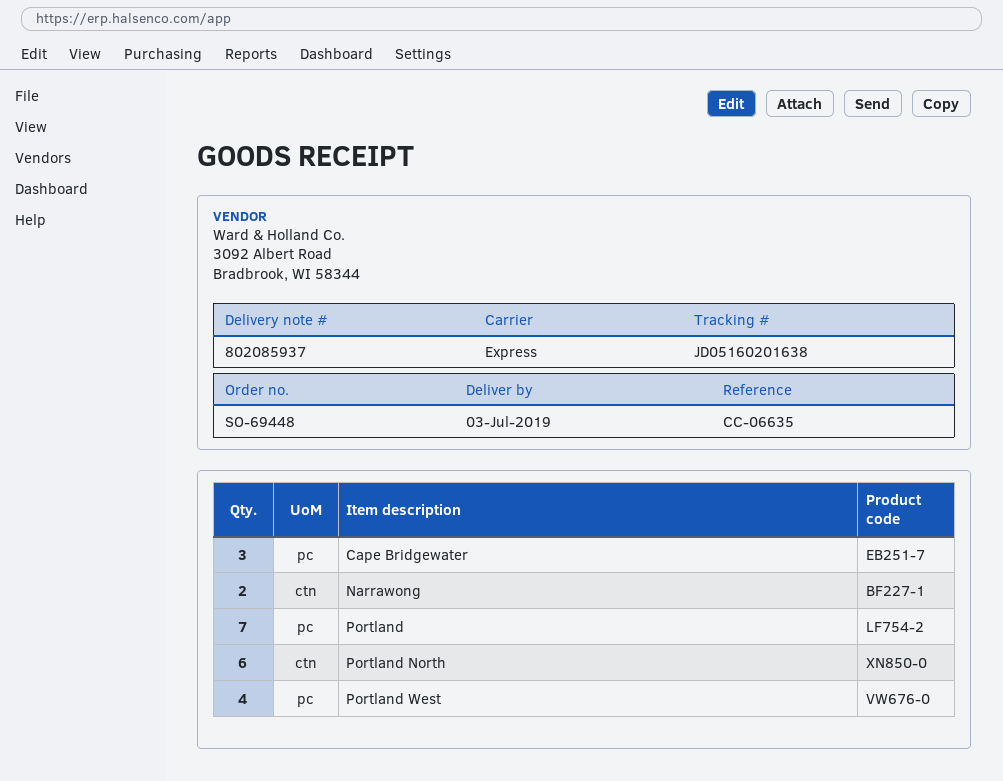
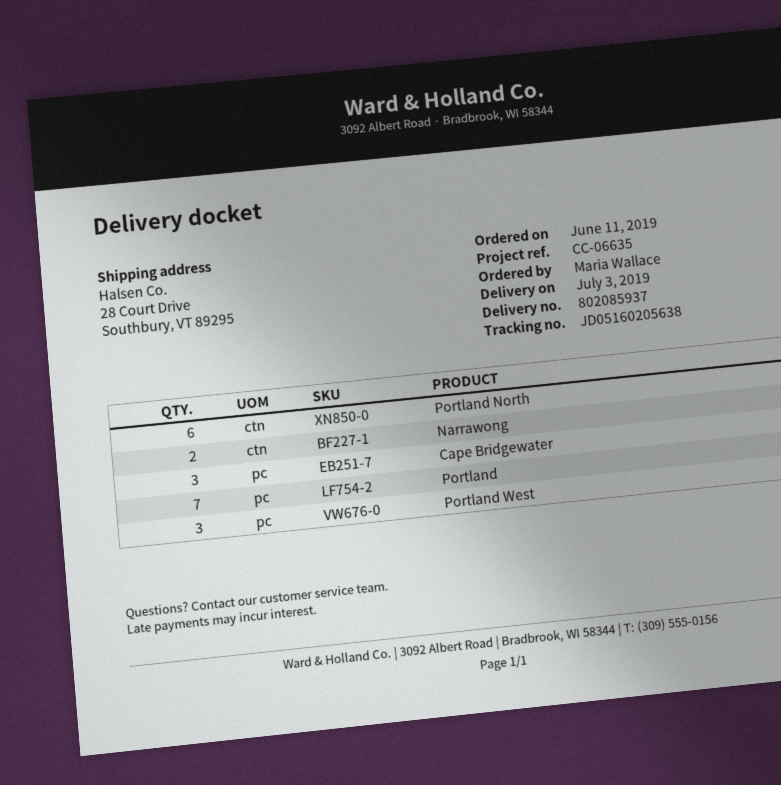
tracking number: JD05160201638 -> JD05160205638
Portland West: 4 -> 3

